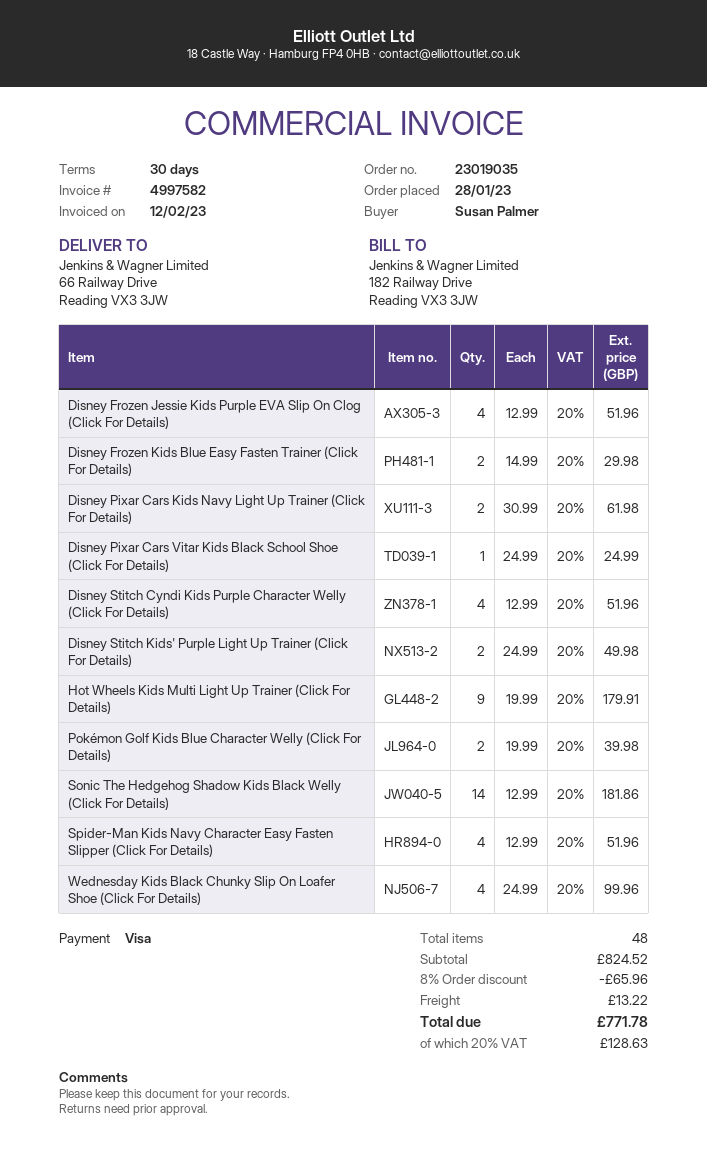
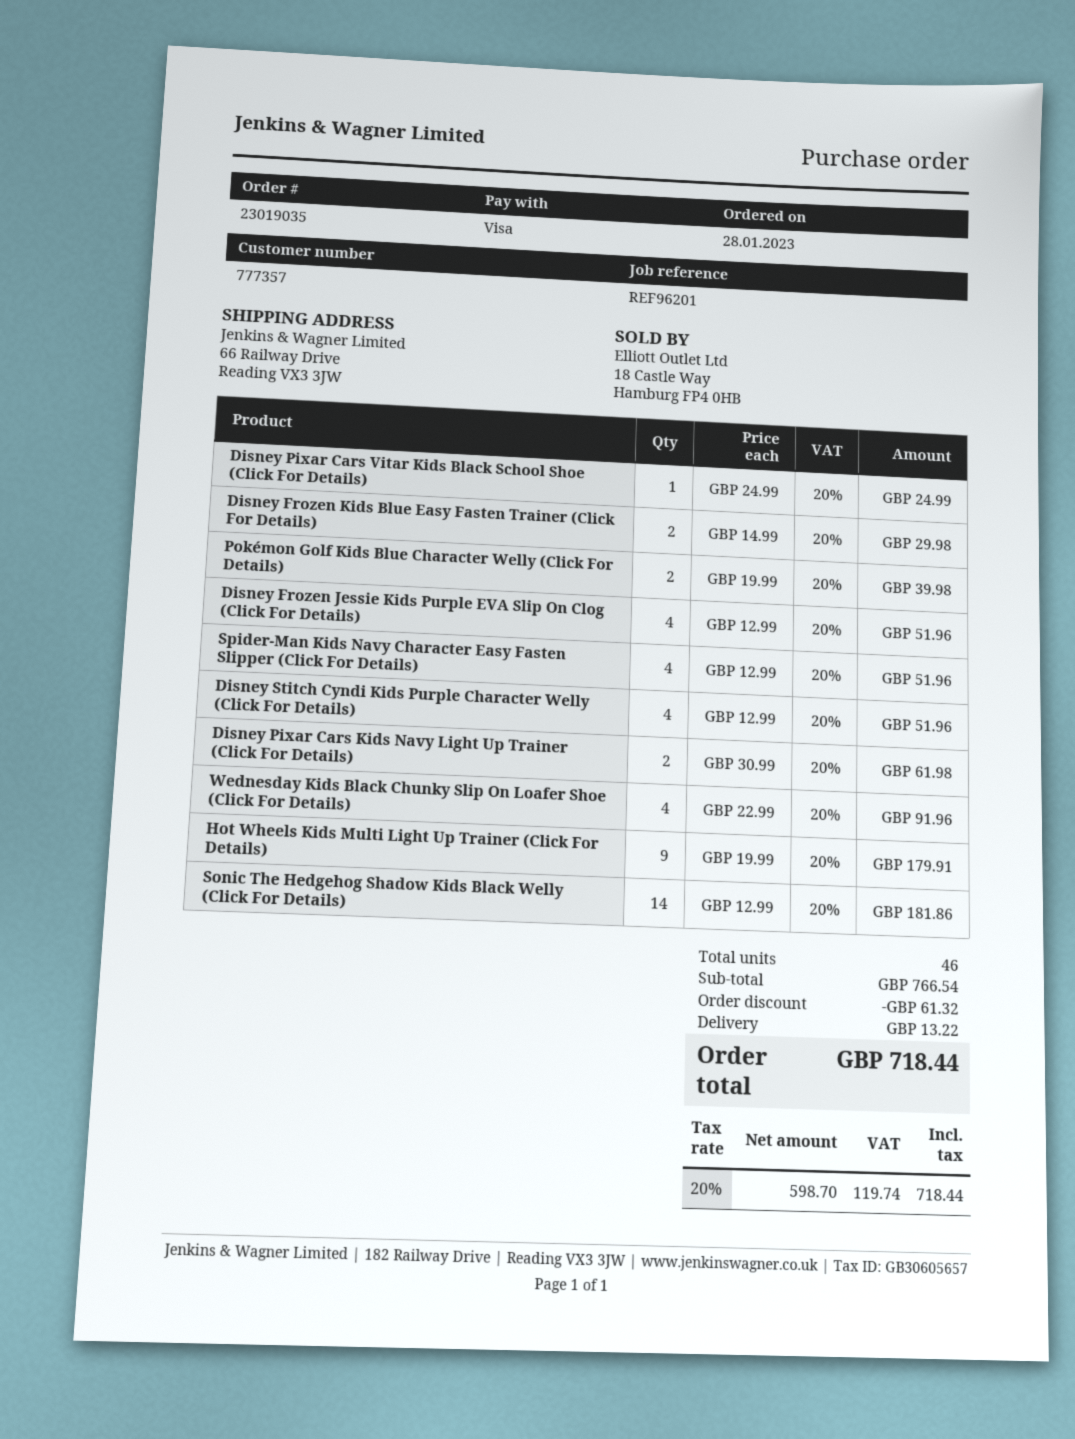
Disney Stitch Kids' Purple Light Up Trainer (Click For Details): 2 x 24.99 = 49.98 -> none
Wednesday Kids Black Chunky Slip On Loafer Shoe (Click For Details): 4 x 24.99 = 99.96 -> 4 x 22.99 = 91.96
total quantity: 48 -> 46
subtotal: 824.52 -> 766.54
discount: 65.96 -> 61.32
tax: 20% = 128.63 -> 20% = 119.74
total: 771.78 -> 718.44

